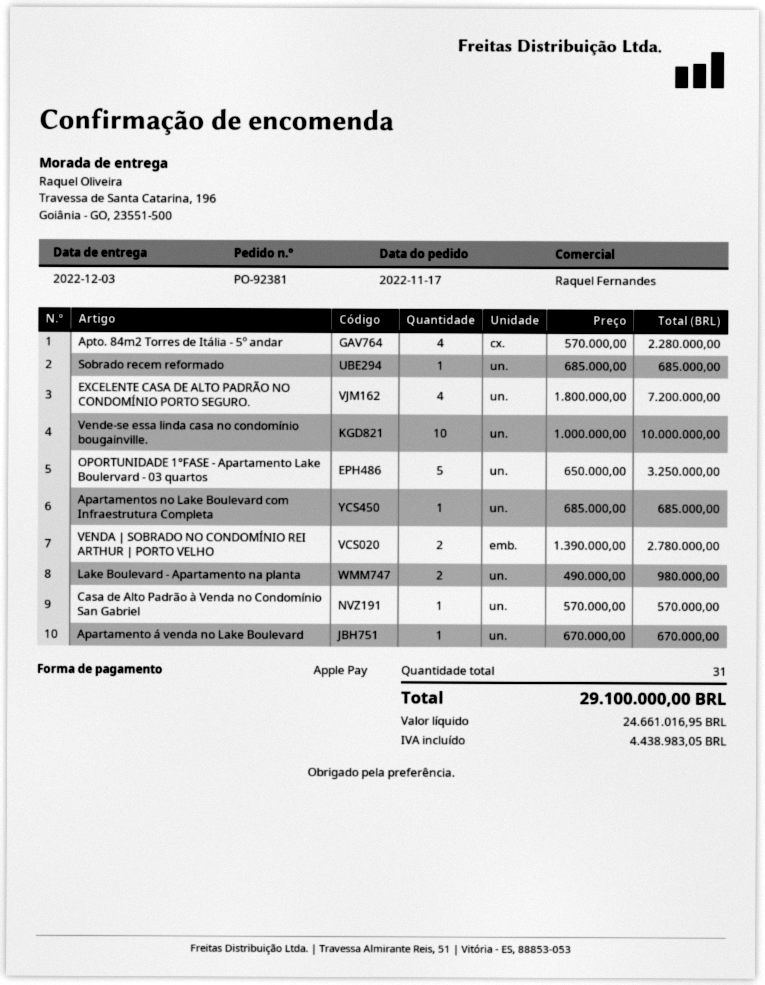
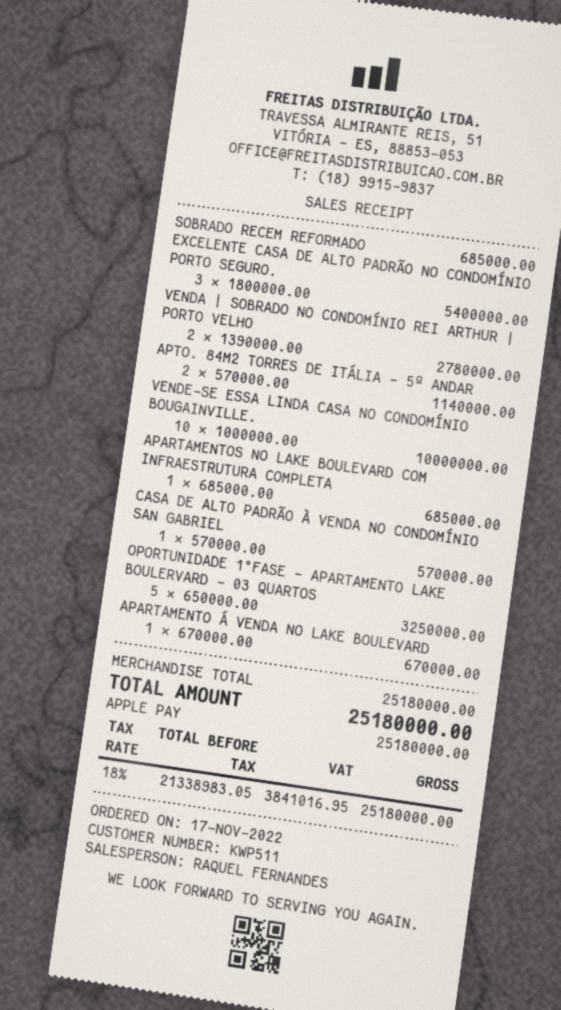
Apto. 84m2 Torres de Itália - 5º andar: 4 x 570000.00 = 2280000.00 -> 2 x 570000.00 = 1140000.00
EXCELENTE CASA DE ALTO PADRÃO NO CONDOMÍNIO PORTO SEGURO.: 4 x 1800000.00 = 7200000.00 -> 3 x 1800000.00 = 5400000.00
Lake Boulevard - Apartamento na planta: 2 x 490000.00 = 980000.00 -> none
net: 24661016.95 -> 21338983.05
tax: 4438983.05 -> 3841016.95
total: 29100000.00 -> 25180000.00

